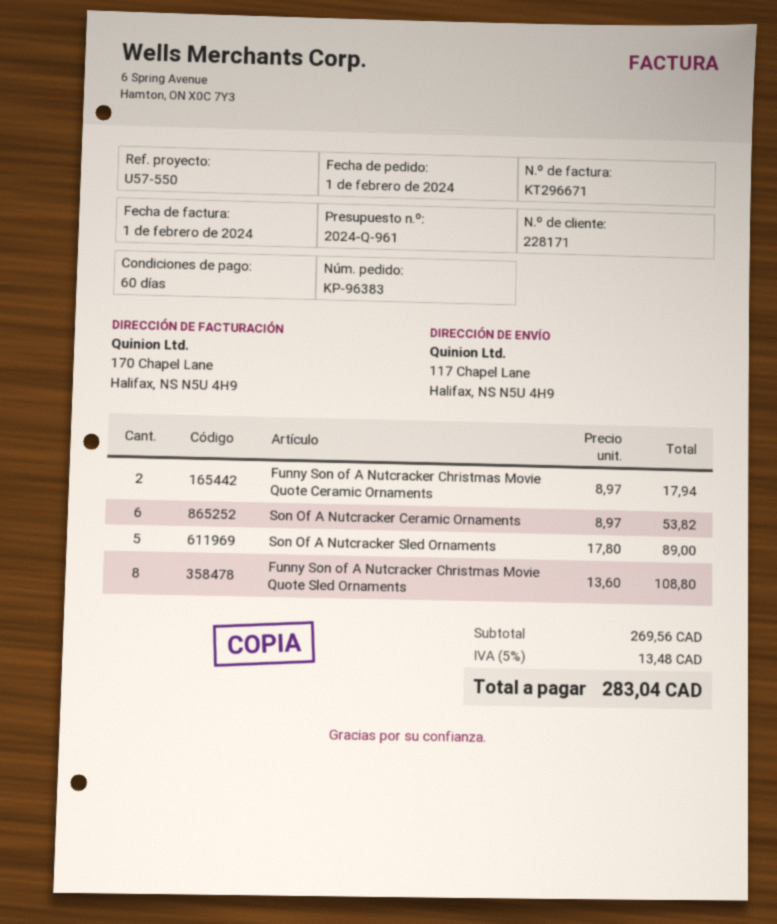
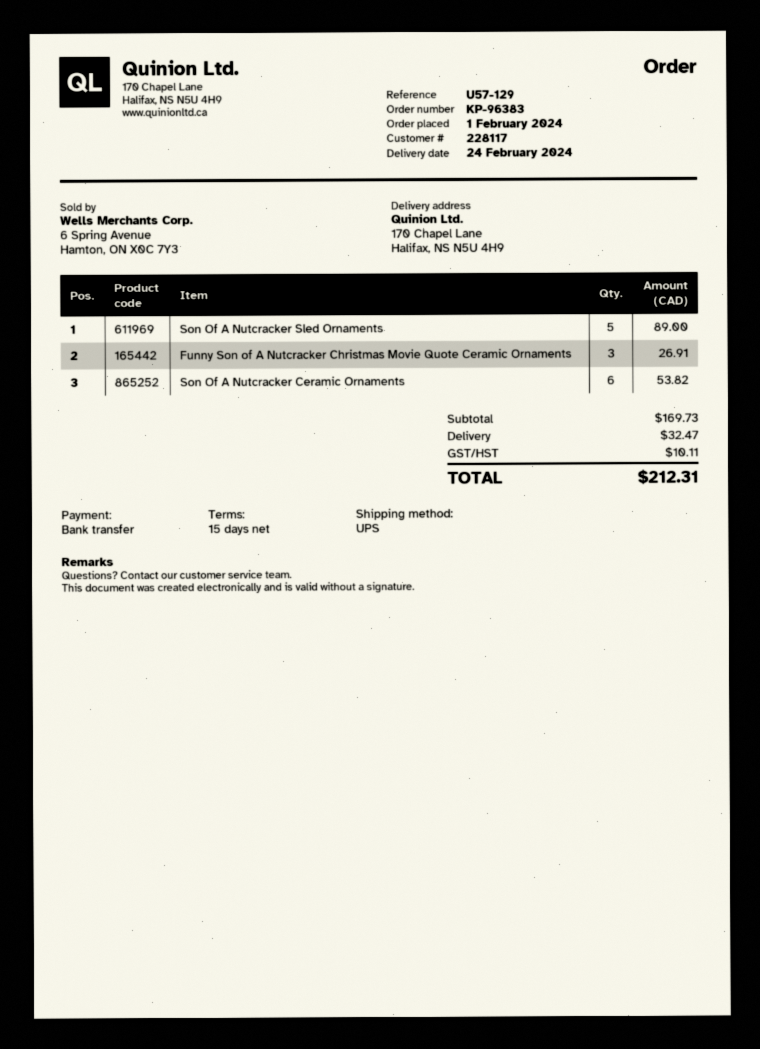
payment terms: 60 days -> 15 days
customer number: 228171 -> 228117
reference: U57-550 -> U57-129
ship to: 117 Chapel Lane, Halifax, NS N5U 4H9 -> 170 Chapel Lane, Halifax, NS N5U 4H9
Funny Son of A Nutcracker Christmas Movie Quote Ceramic Ornaments: 2 for 17.94 -> 3 for 26.91
Funny Son of A Nutcracker Christmas Movie Quote Sled Ornaments: 8 for 108.80 -> none
subtotal: 269.56 -> 169.73
shipping: none -> 32.47
tax: 13.48 -> 10.11
total: 283.04 -> 212.31

